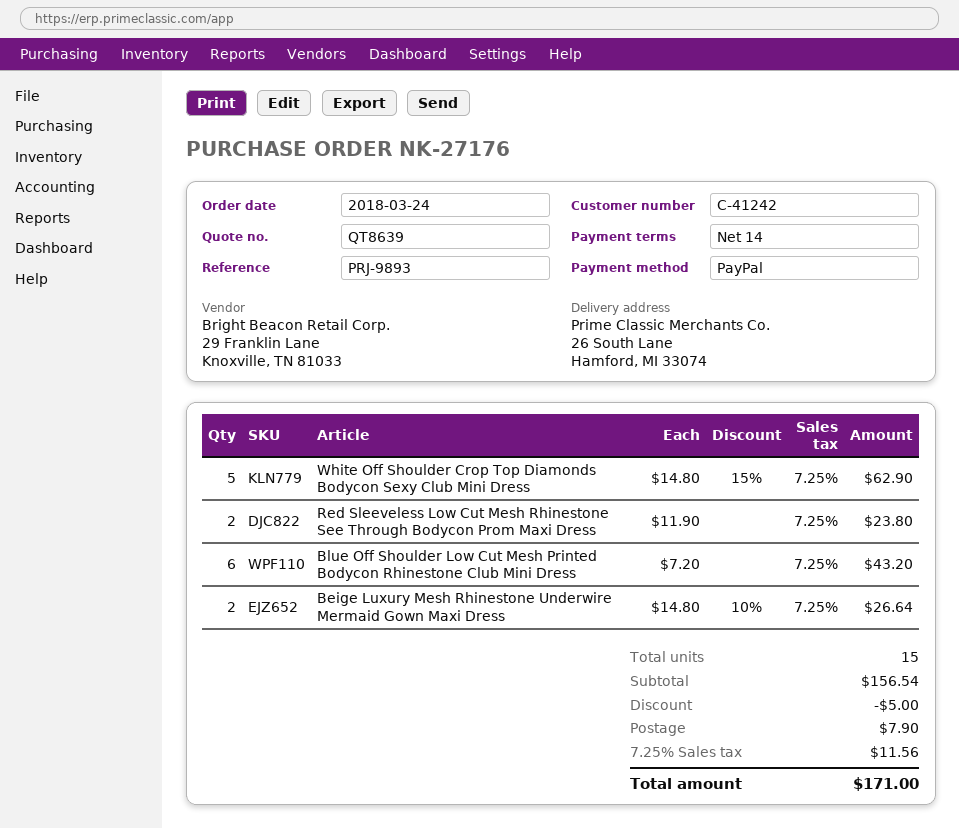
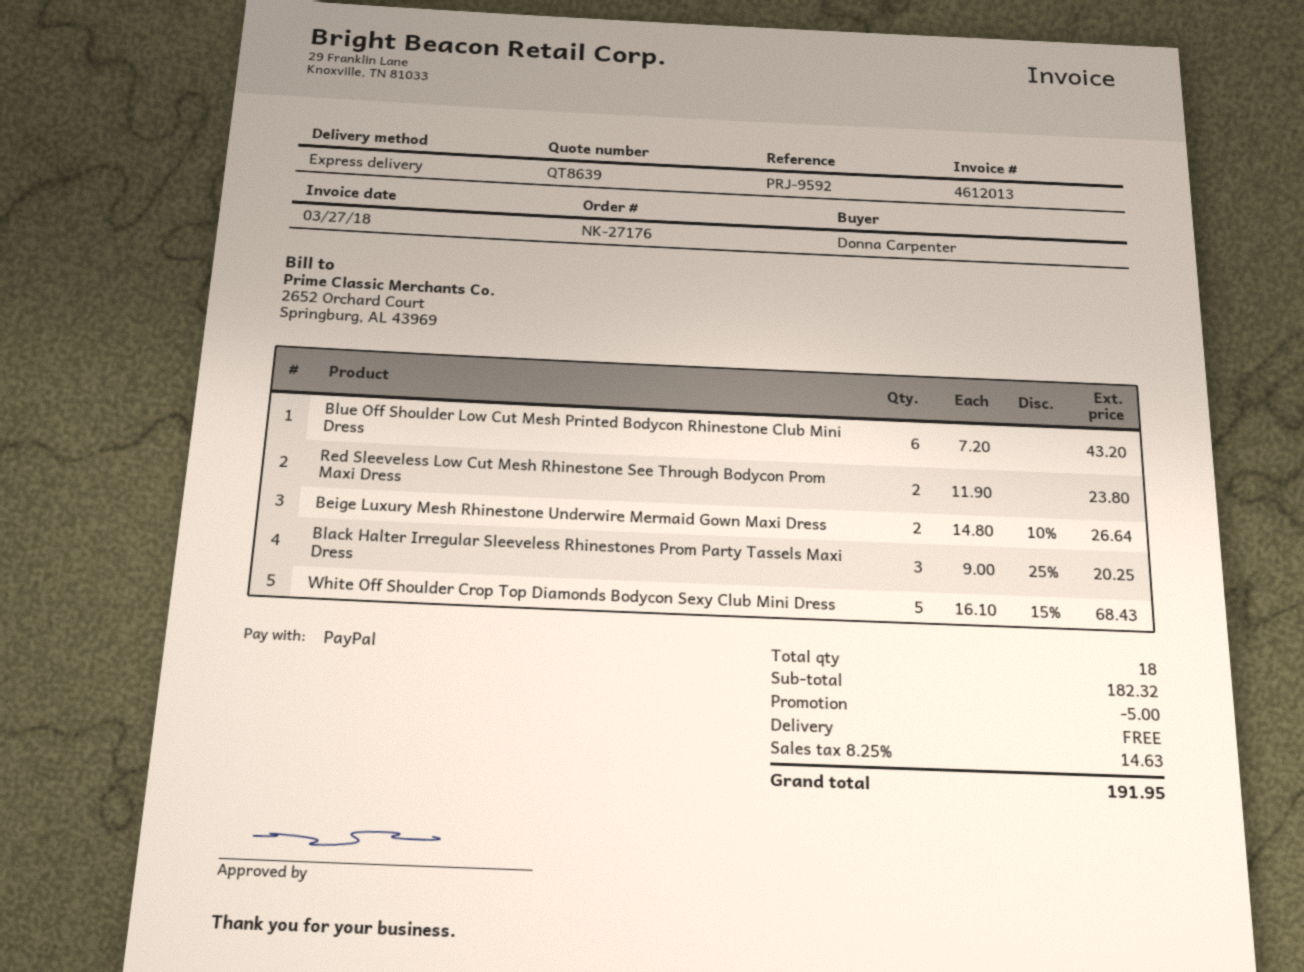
reference: PRJ-9893 -> PRJ-9592
White Off Shoulder Crop Top Diamonds Bodycon Sexy Club Mini Dress: 5 x 14.80 - 15% = 62.90 -> 5 x 16.10 - 15% = 68.43
Black Halter Irregular Sleeveless Rhinestones Prom Party Tassels Maxi Dress: none -> 3 x 9.00 - 25% = 20.25
total quantity: 15 -> 18
subtotal: 156.54 -> 182.32
shipping: 7.90 -> 0.00
tax: 7.25% = 11.56 -> 8.25% = 14.63
total: 171.00 -> 191.95

